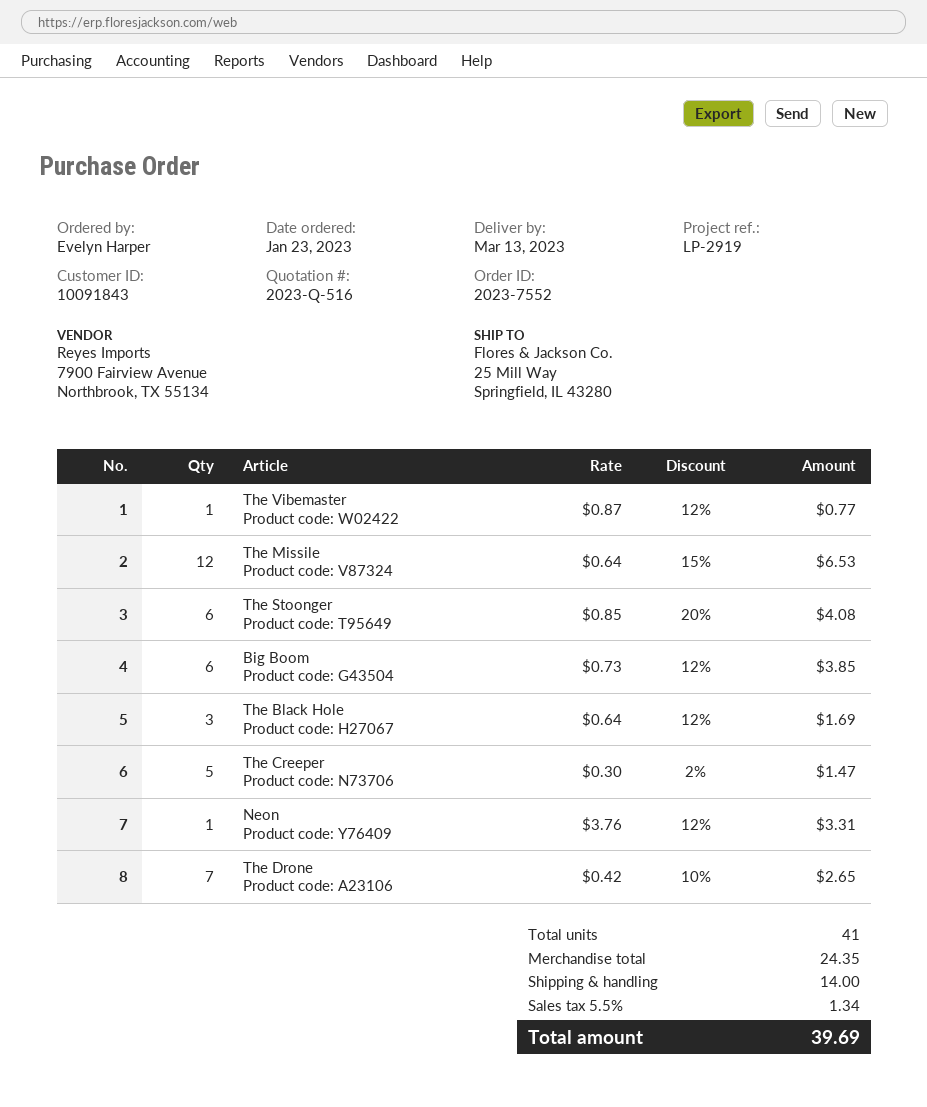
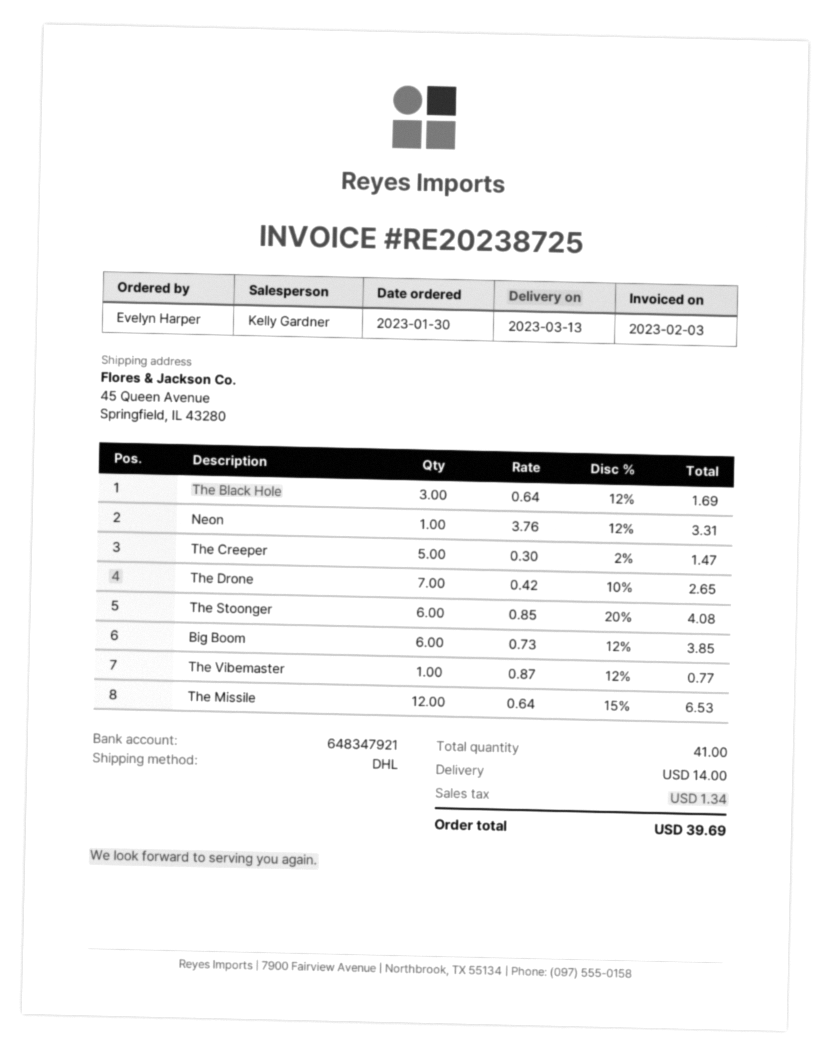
order date: 2023-01-23 -> 2023-01-30
ship to: 25 Mill Way, Springfield, IL 43280 -> 45 Queen Avenue, Springfield, IL 43280

